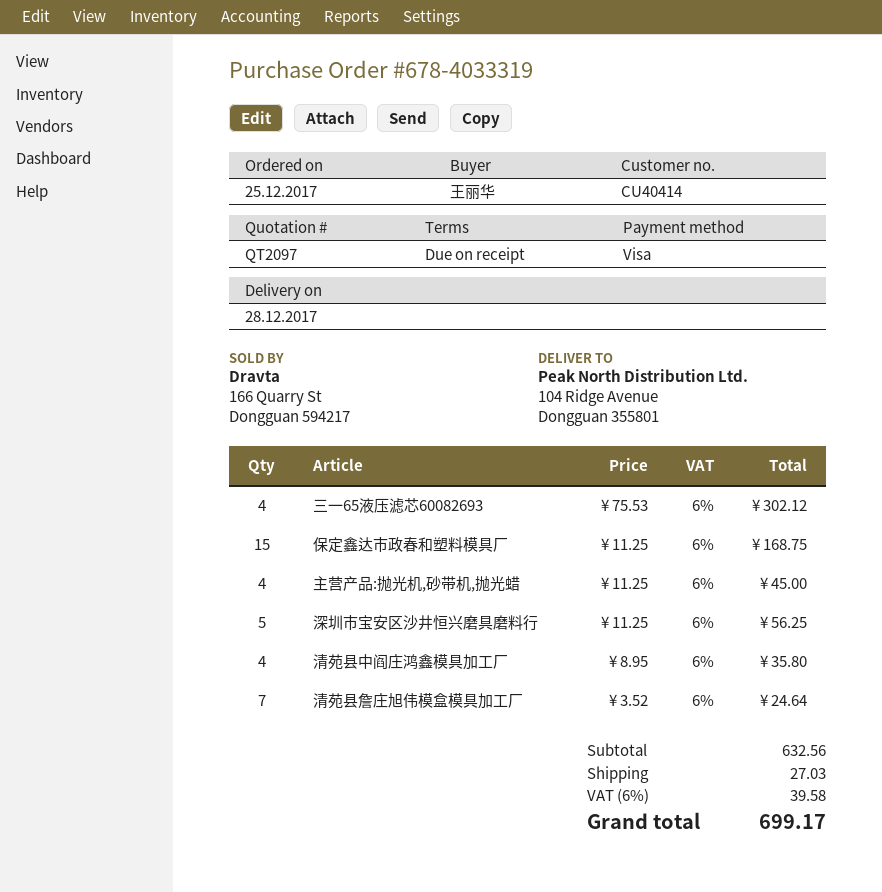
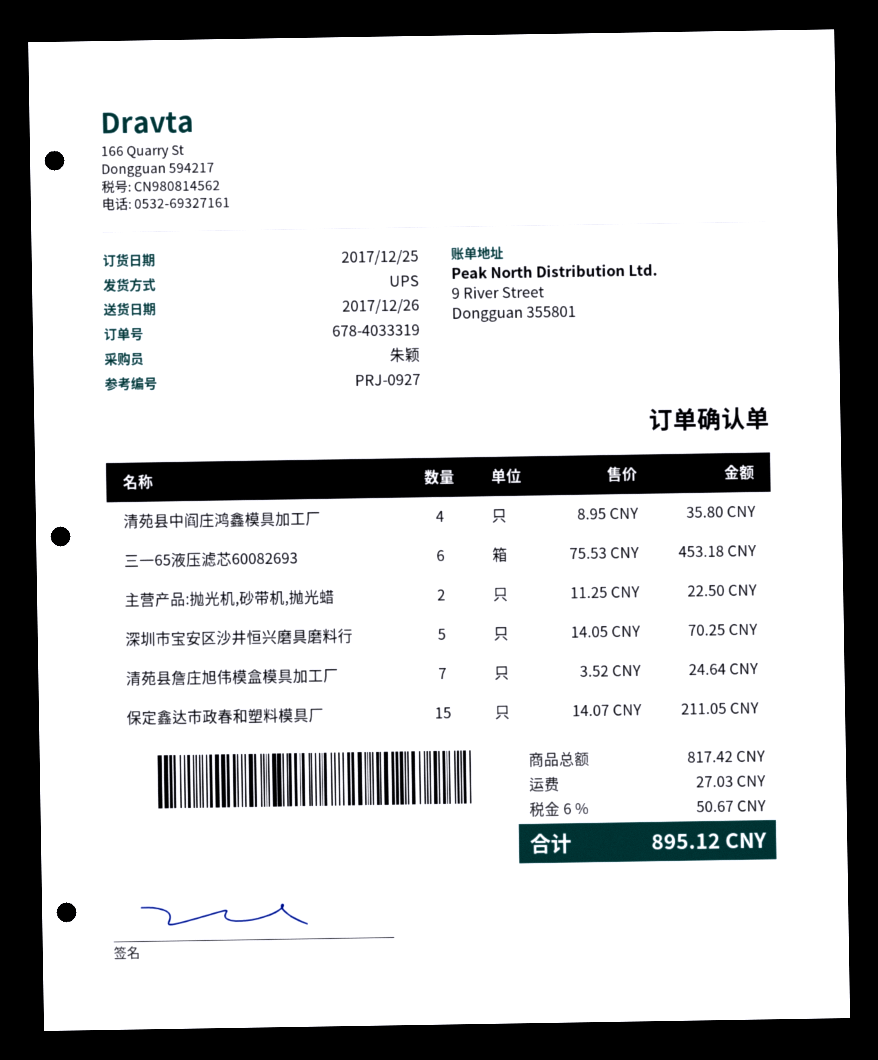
delivery date: 2017-12-28 -> 2017-12-26
ordered by: 王丽华 -> 朱颖
三一65液压滤芯60082693: 4 x 75.53 = 302.12 -> 6 x 75.53 = 453.18
保定鑫达市政春和塑料模具厂: 15 x 11.25 = 168.75 -> 15 x 14.07 = 211.05
主营产品:抛光机,砂带机,抛光蜡: 4 x 11.25 = 45.00 -> 2 x 11.25 = 22.50
深圳市宝安区沙井恒兴磨具磨料行: 5 x 11.25 = 56.25 -> 5 x 14.05 = 70.25
subtotal: 632.56 -> 817.42
tax: 6% = 39.58 -> 6% = 50.67
total: 699.17 -> 895.12

